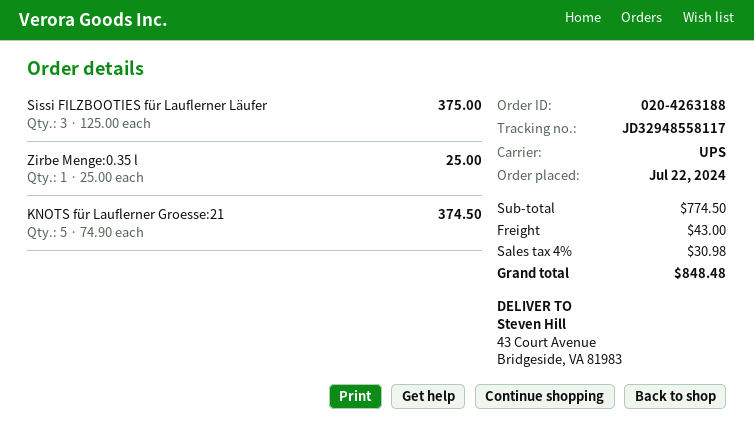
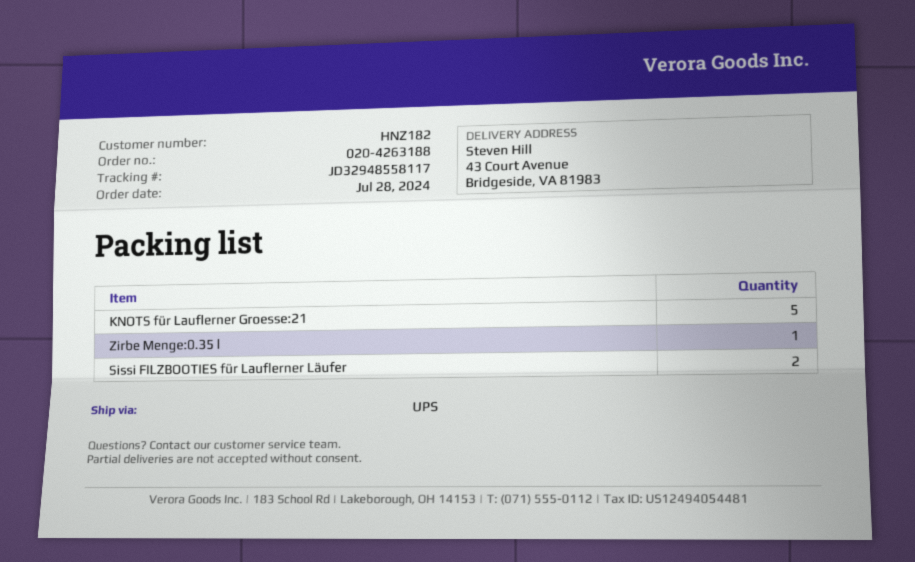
order date: 2024-07-22 -> 2024-07-28
Sissi FILZBOOTIES für Lauflerner Läufer: 3 -> 2

